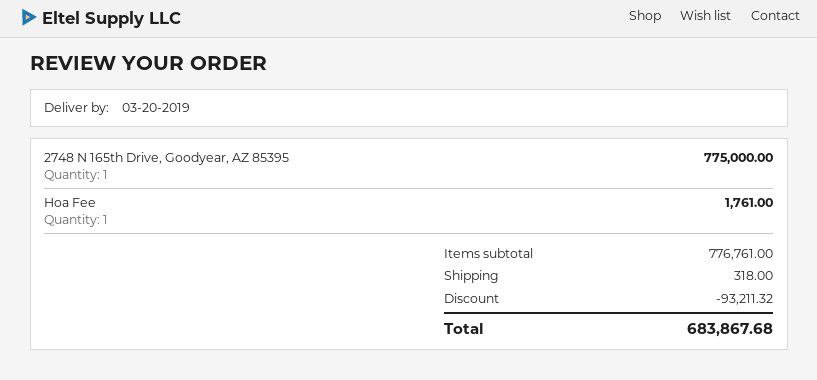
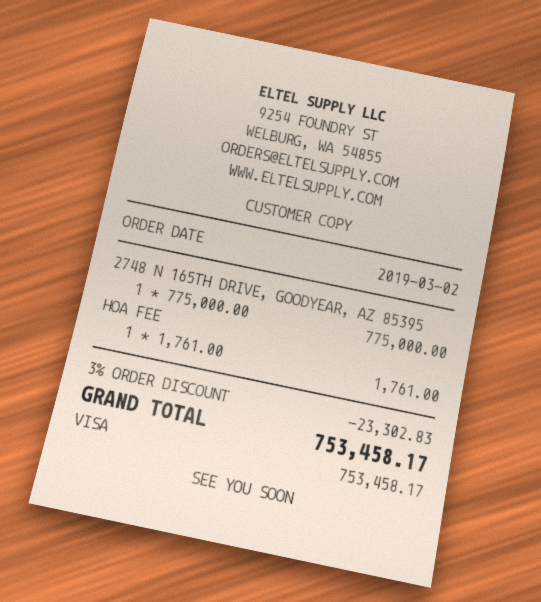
discount: 93211.32 -> 23302.83
shipping: 318.00 -> none
total: 683867.68 -> 753458.17

